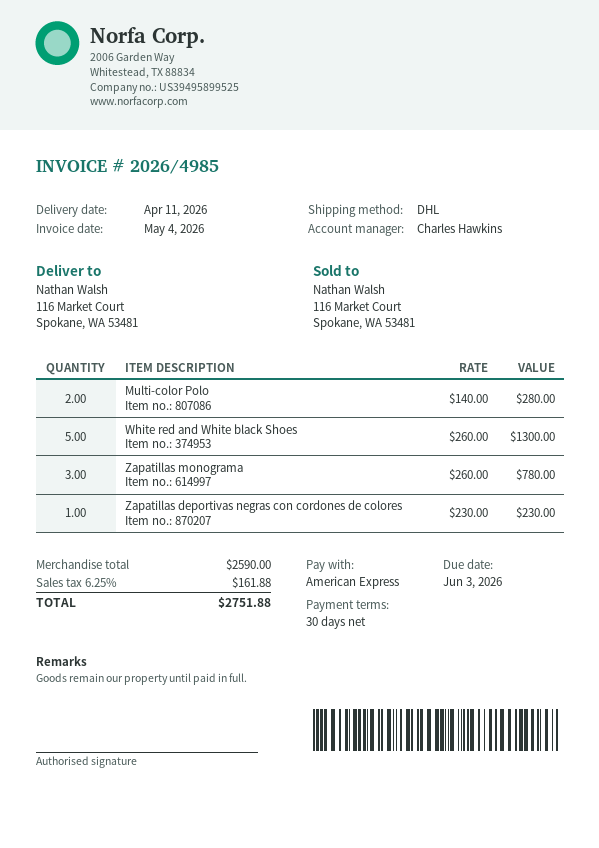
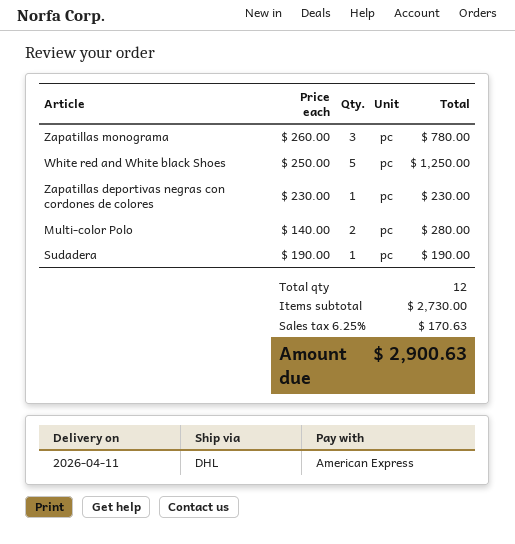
White red and White black Shoes: 5 x 260.00 = 1300.00 -> 5 x 250.00 = 1250.00
Sudadera: none -> 1 x 190.00 = 190.00
subtotal: 2590.00 -> 2730.00
tax: 6.25% = 161.88 -> 6.25% = 170.63
total: 2751.88 -> 2900.63

